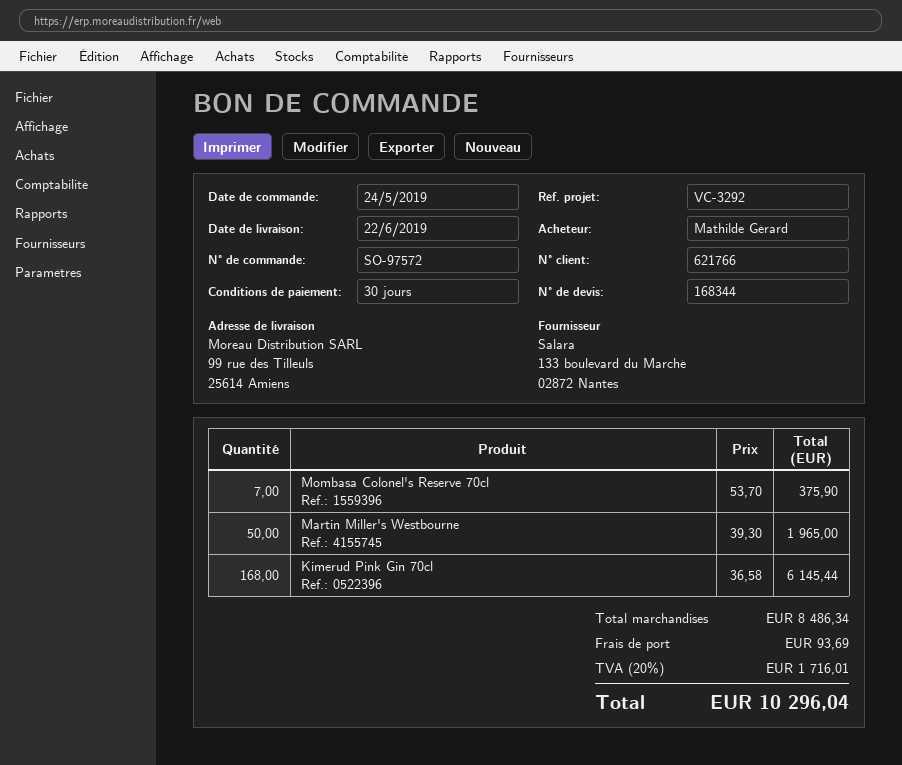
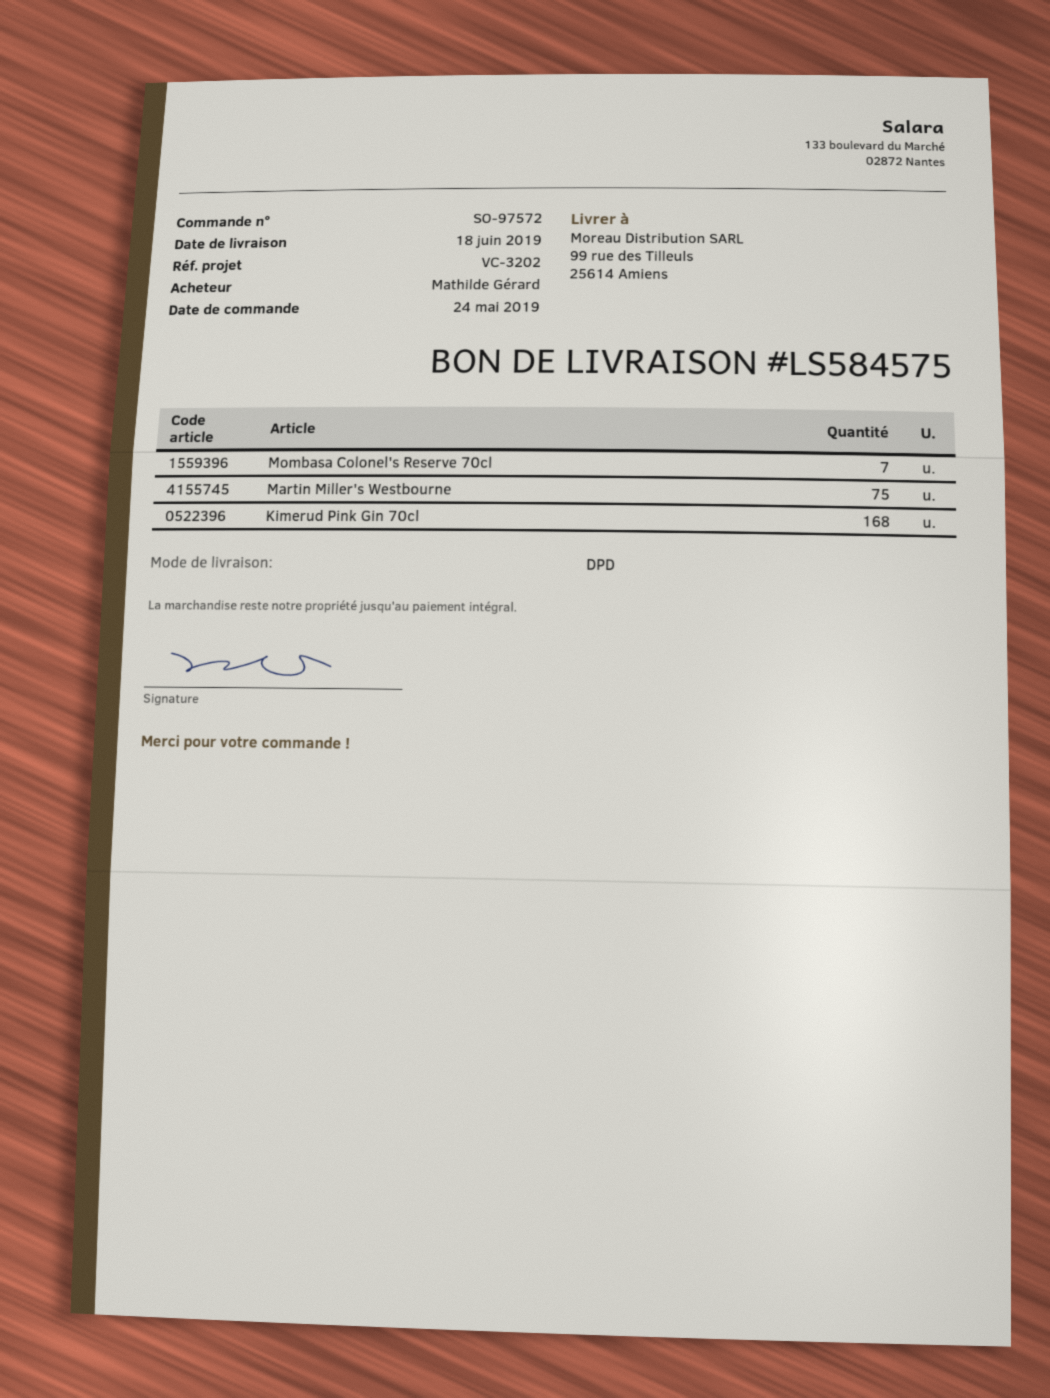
delivery date: 2019-06-22 -> 2019-06-18
reference: VC-3292 -> VC-3202
Martin Miller's Westbourne: 50 -> 75

